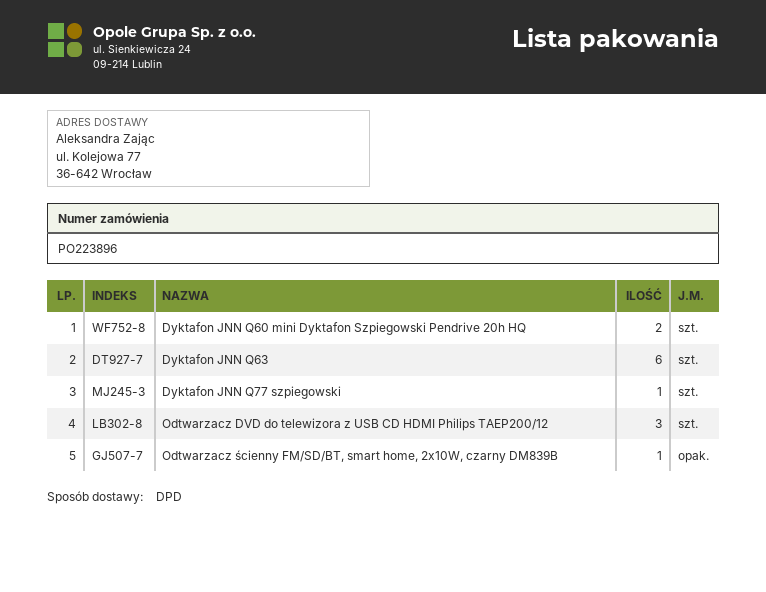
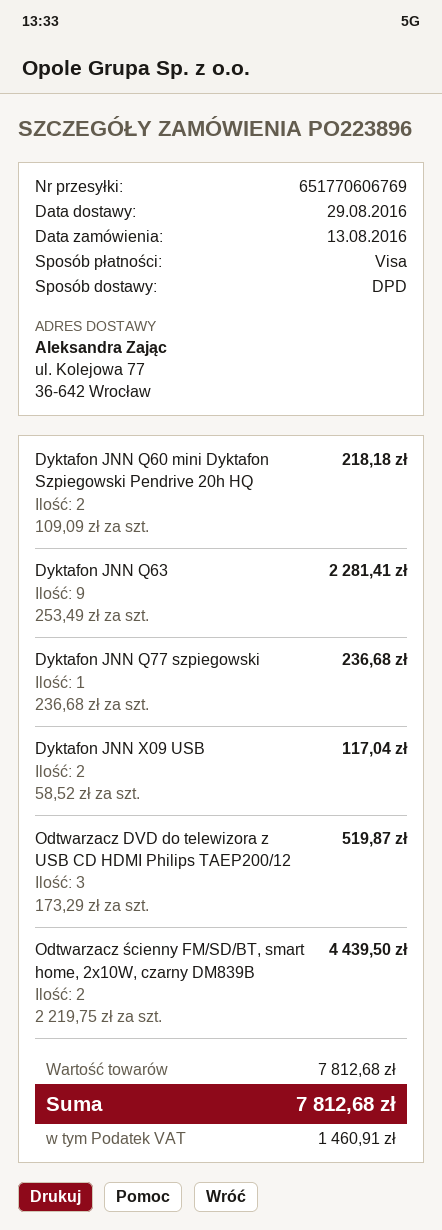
Dyktafon JNN Q63: 6 -> 9
Odtwarzacz ścienny FM/SD/BT, smart home, 2x10W, czarny DM839B: 1 -> 2
Dyktafon JNN X09 USB: none -> 2

